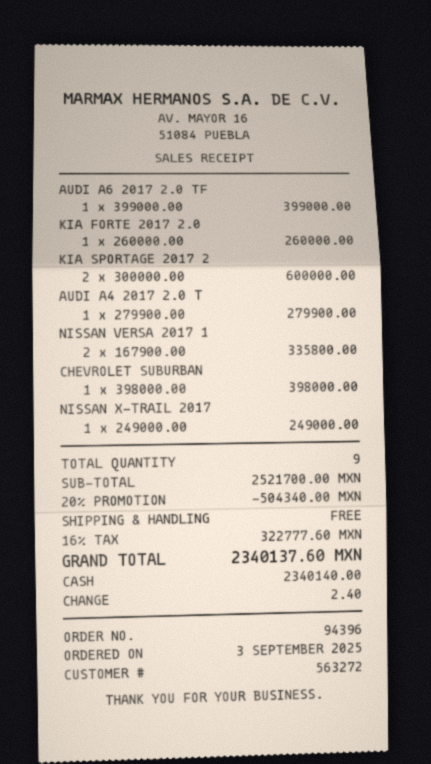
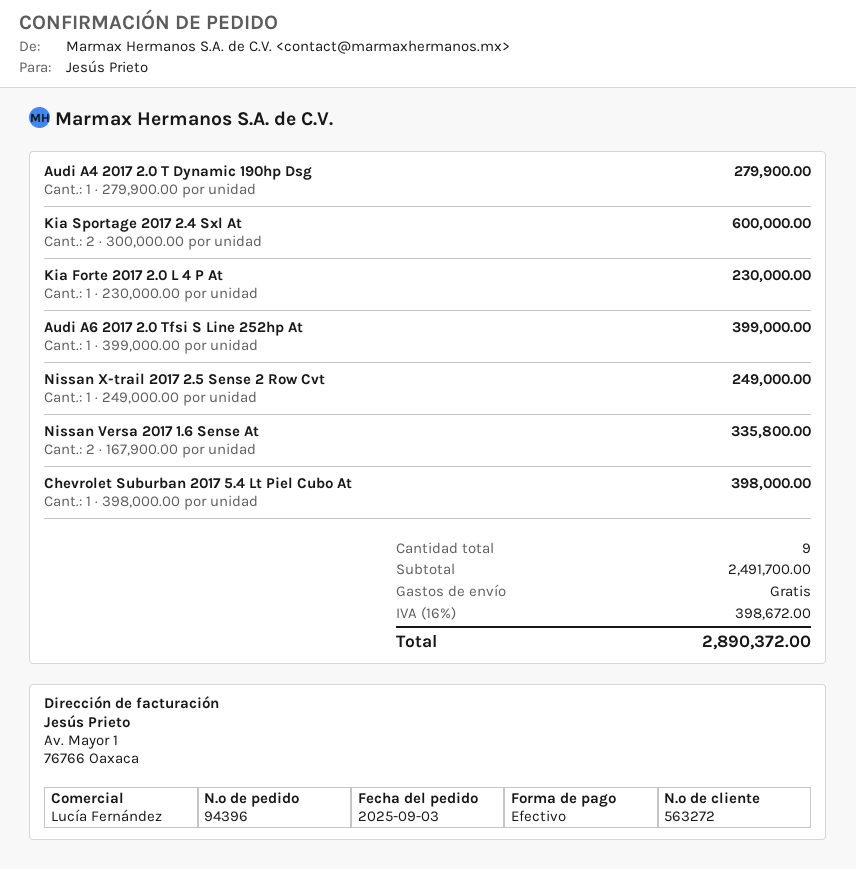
KIA FORTE 2017 2.0: 1 x 260000.00 = 260000.00 -> 1 x 230000.00 = 230000.00
subtotal: 2521700.00 -> 2491700.00
discount: 20% = 504340.00 -> none
tax: 16% = 322777.60 -> 16% = 398672.00
total: 2340137.60 -> 2890372.00

